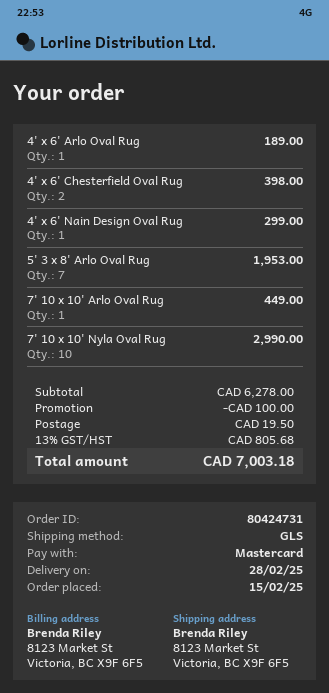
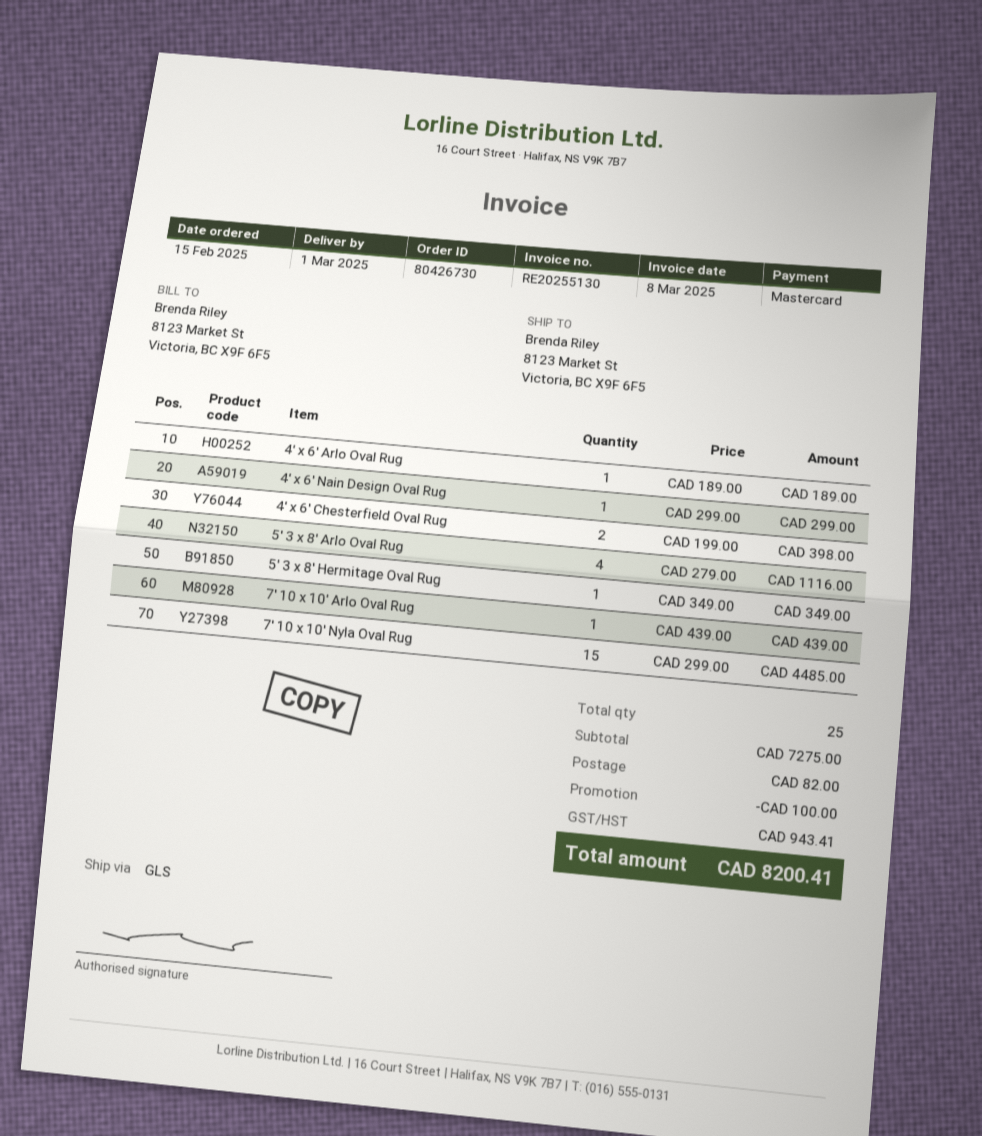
order number: 80424731 -> 80426730
delivery date: 2025-02-28 -> 2025-03-01
5' 3 x 8' Arlo Oval Rug: 7 for 1953.00 -> 4 for 1116.00
7' 10 x 10' Arlo Oval Rug: 1 for 449.00 -> 1 for 439.00
7' 10 x 10' Nyla Oval Rug: 10 for 2990.00 -> 15 for 4485.00
5' 3 x 8' Hermitage Oval Rug: none -> 1 for 349.00
subtotal: 6278.00 -> 7275.00
shipping: 19.50 -> 82.00
tax: 805.68 -> 943.41
total: 7003.18 -> 8200.41

